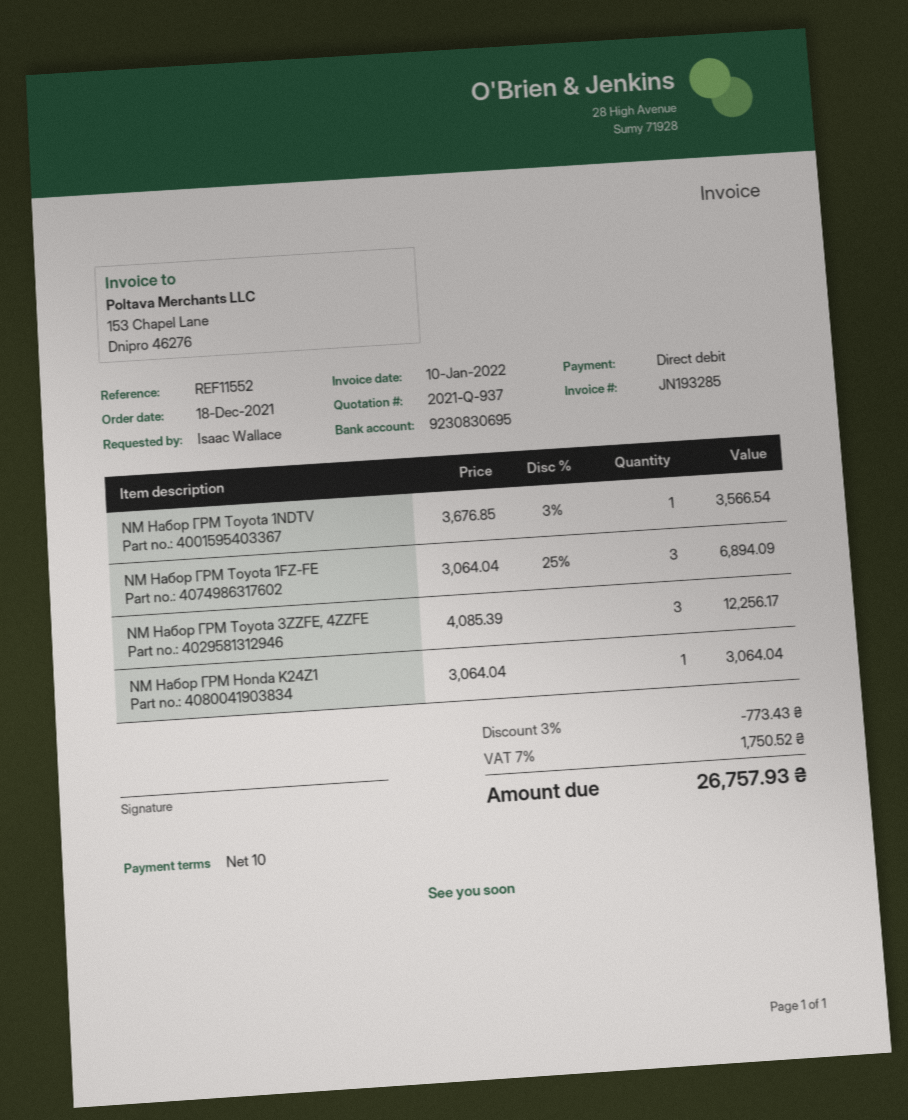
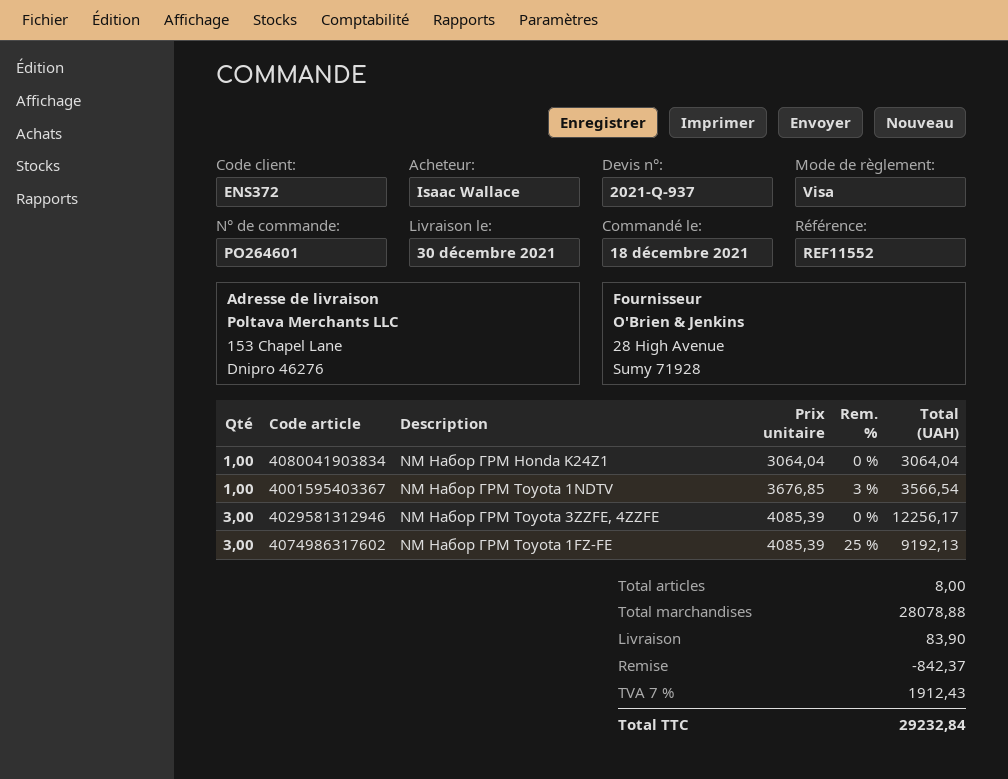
payment method: direct debit -> Visa
NM Набор ГРМ Toyota 1FZ-FE: 3 x 3064.04 - 25% = 6894.09 -> 3 x 4085.39 - 25% = 9192.13
discount: 773.43 -> 842.37
shipping: none -> 83.90
tax: 7% = 1750.52 -> 7% = 1912.43
total: 26757.93 -> 29232.84

